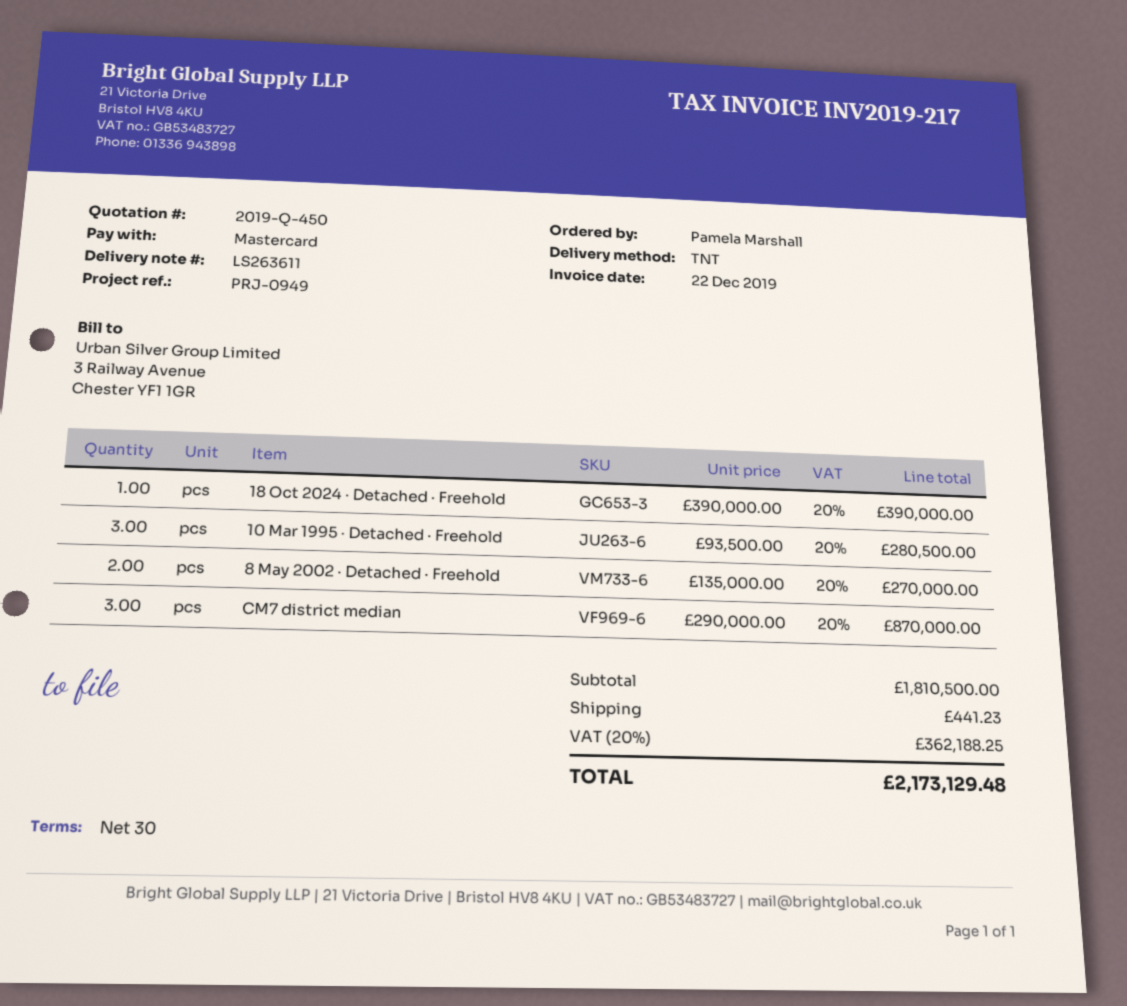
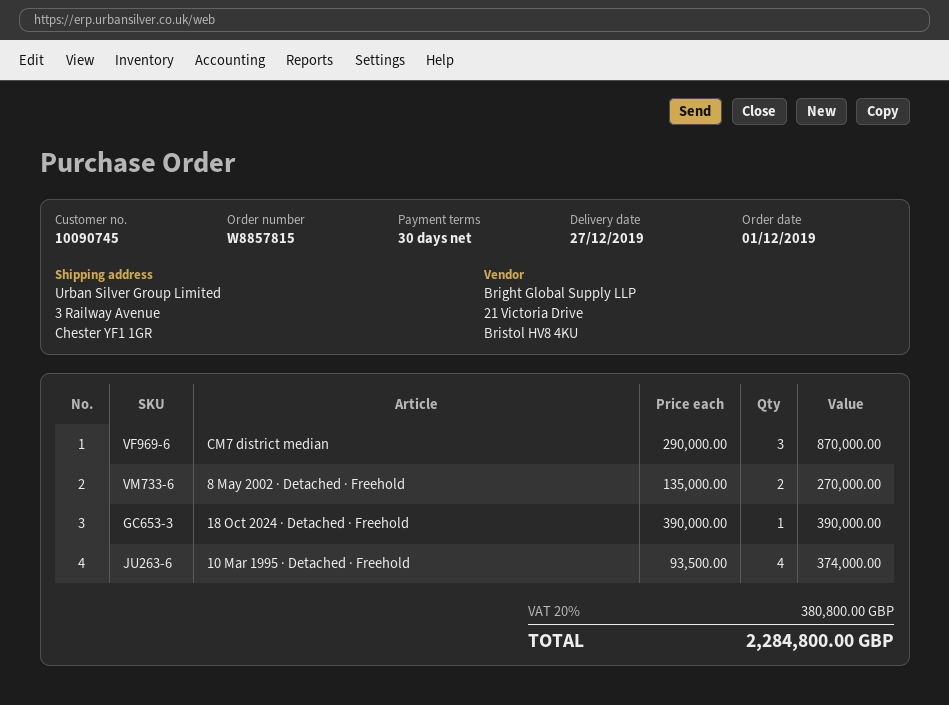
10 Mar 1995 · Detached · Freehold: 3 x 93500.00 = 280500.00 -> 4 x 93500.00 = 374000.00
shipping: 441.23 -> none
tax: 20% = 362188.25 -> 20% = 380800.00
total: 2173129.48 -> 2284800.00

